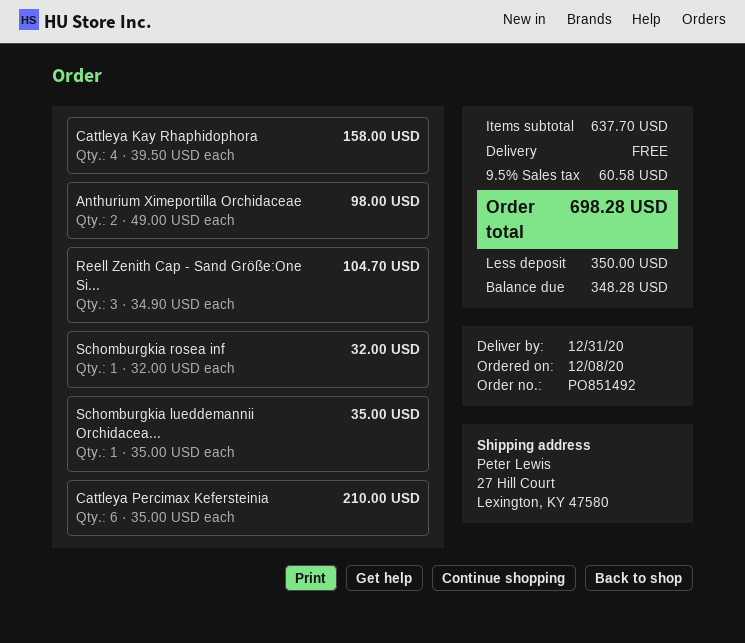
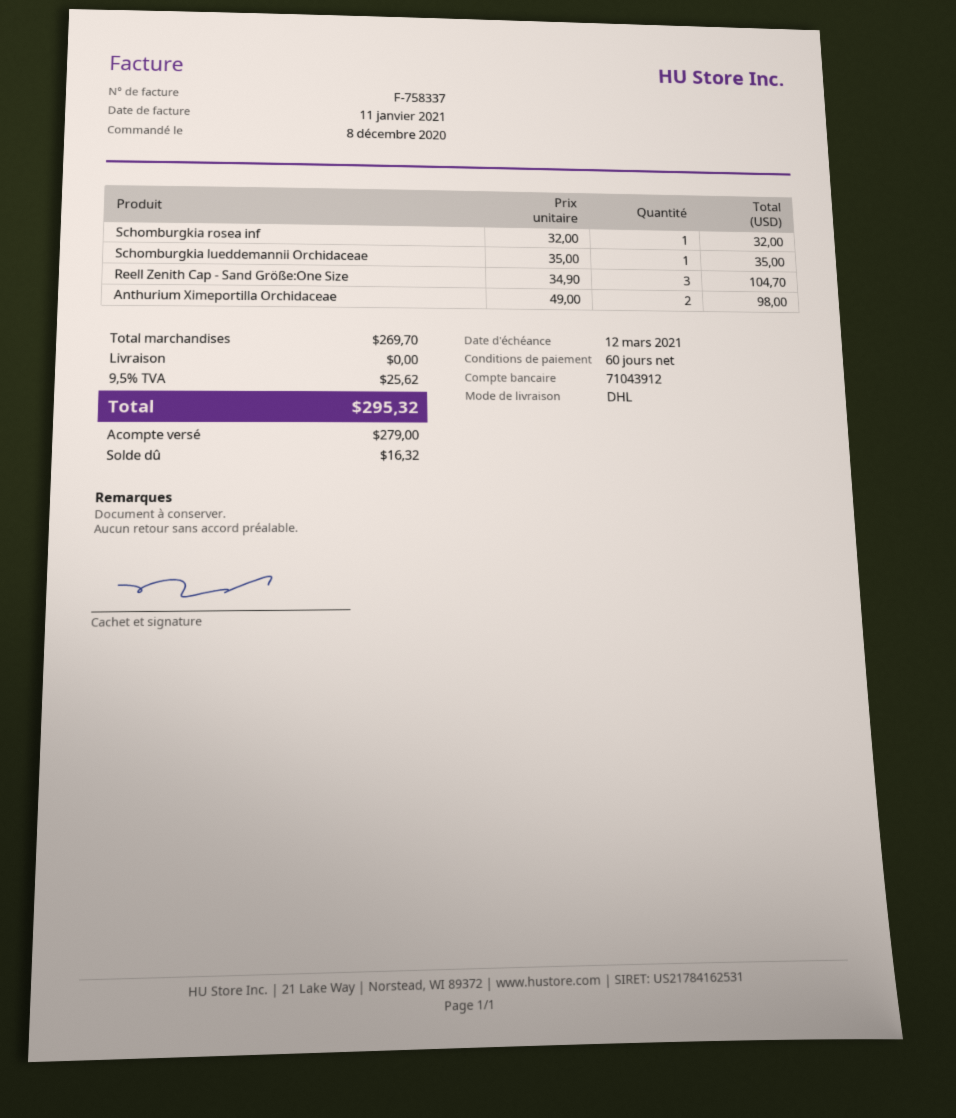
Cattleya Kay Rhaphidophora: 4 x 39.50 = 158.00 -> none
Cattleya Percimax Kefersteinia: 6 x 35.00 = 210.00 -> none
subtotal: 637.70 -> 269.70
tax: 9.5% = 60.58 -> 9.5% = 25.62
total: 698.28 -> 295.32
deposit: 350.00 -> 279.00
balance: 348.28 -> 16.32

